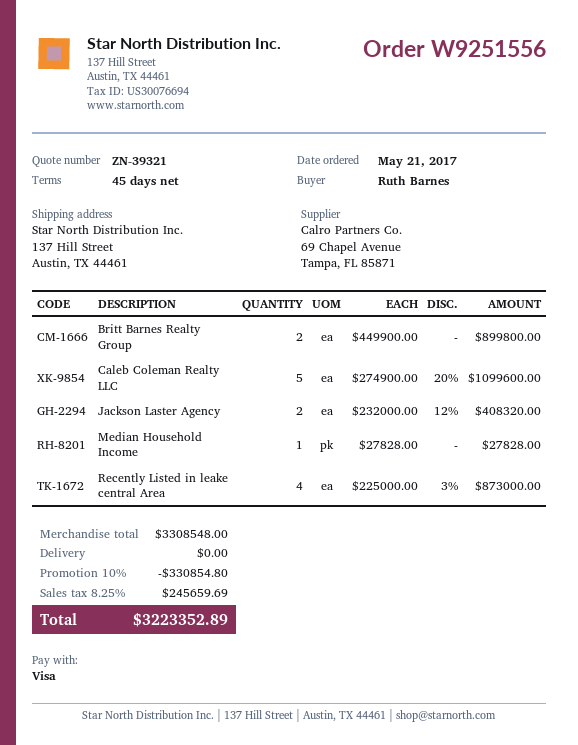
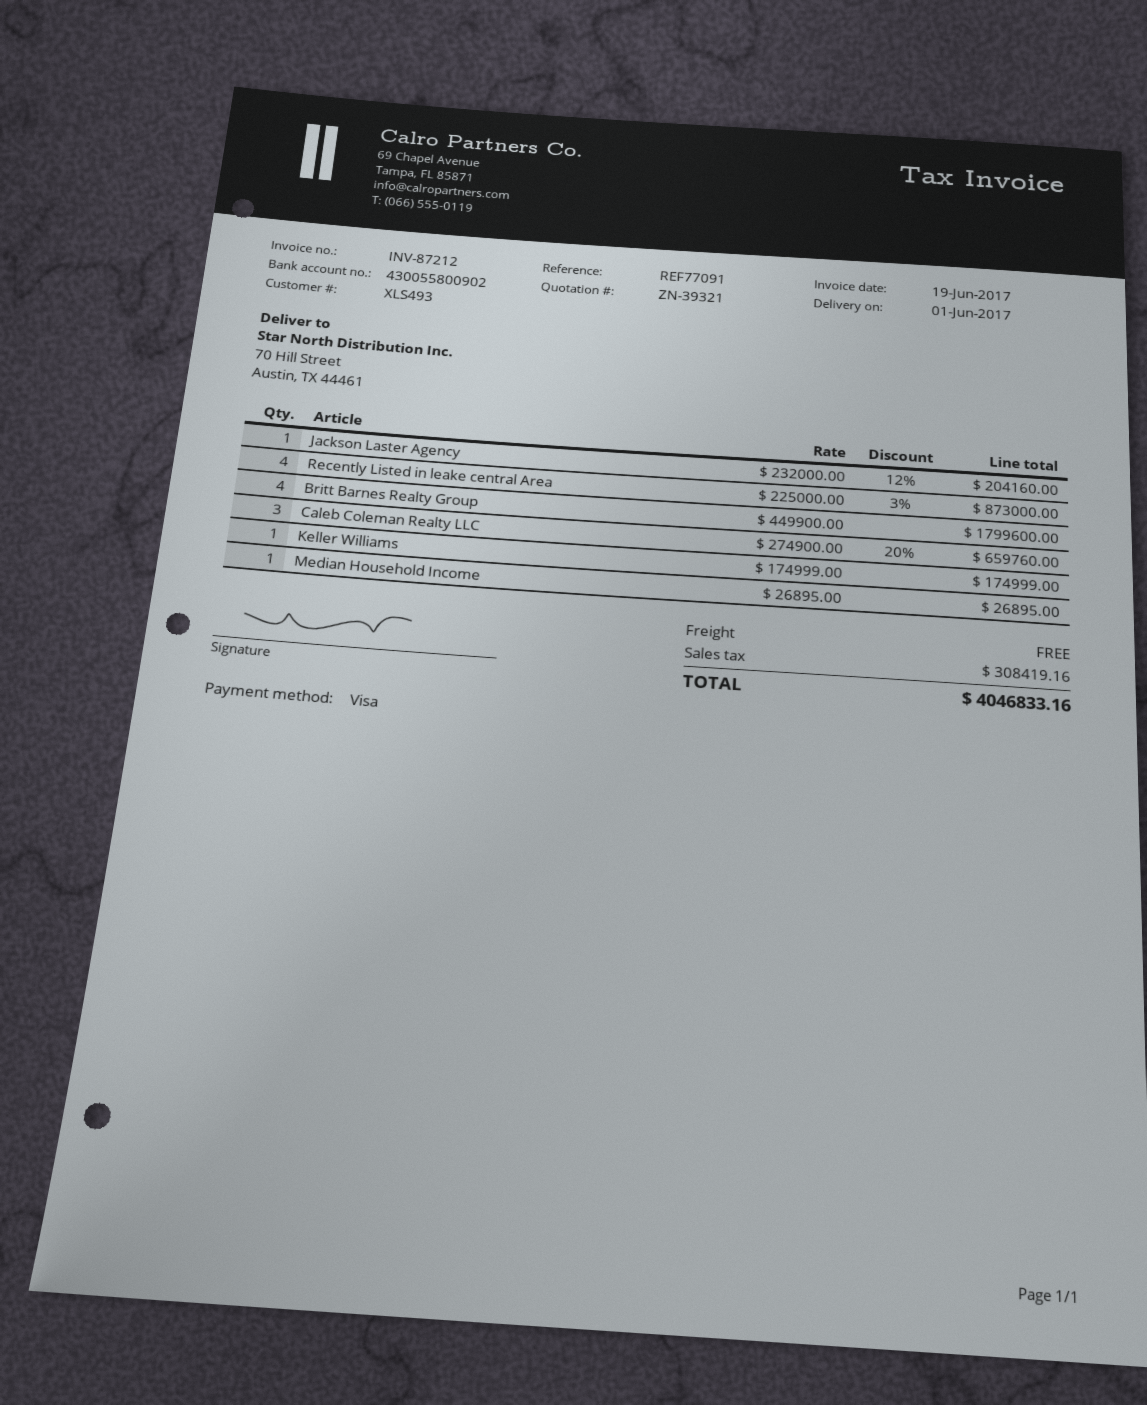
ship to: 137 Hill Street, Austin, TX 44461 -> 70 Hill Street, Austin, TX 44461
Britt Barnes Realty Group: 2 x 449900.00 = 899800.00 -> 4 x 449900.00 = 1799600.00
Caleb Coleman Realty LLC: 5 x 274900.00 - 20% = 1099600.00 -> 3 x 274900.00 - 20% = 659760.00
Jackson Laster Agency: 2 x 232000.00 - 12% = 408320.00 -> 1 x 232000.00 - 12% = 204160.00
Median Household Income: 1 x 27828.00 = 27828.00 -> 1 x 26895.00 = 26895.00
Keller Williams: none -> 1 x 174999.00 = 174999.00
discount: 10% = 330854.80 -> none
tax: 245659.69 -> 308419.16
total: 3223352.89 -> 4046833.16

